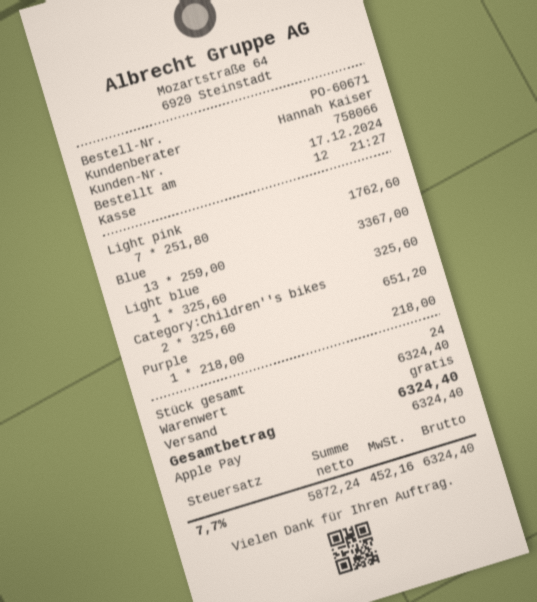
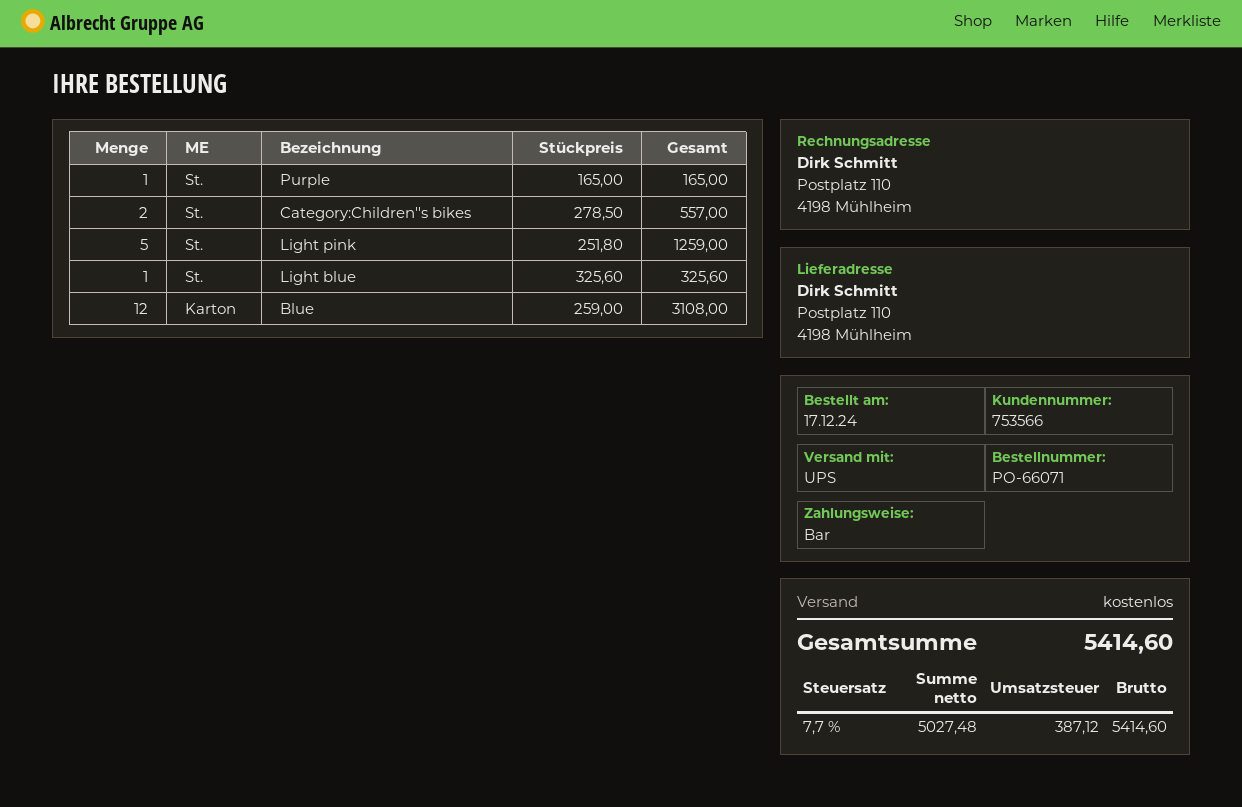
order number: PO-60671 -> PO-66071
customer number: 758066 -> 753566
payment method: Apple Pay -> cash
Light pink: 7 x 251.80 = 1762.60 -> 5 x 251.80 = 1259.00
Blue: 13 x 259.00 = 3367.00 -> 12 x 259.00 = 3108.00
Category:Children''s bikes: 2 x 325.60 = 651.20 -> 2 x 278.50 = 557.00
Purple: 1 x 218.00 = 218.00 -> 1 x 165.00 = 165.00
net: 5872.24 -> 5027.48
tax: 7.7% = 452.16 -> 7.7% = 387.12
total: 6324.40 -> 5414.60

